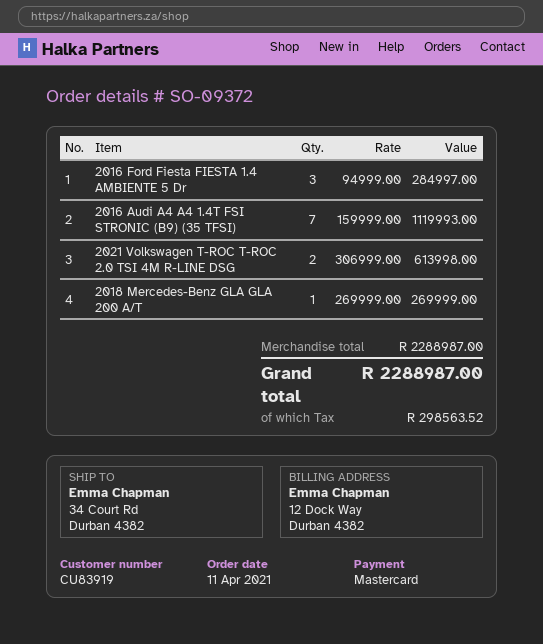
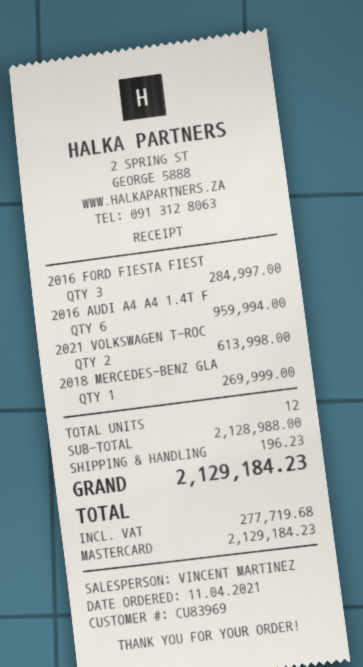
customer number: CU83919 -> CU83969
2016 Audi A4 A4 1.4T FSI STRONIC (B9) (35 TFSI): 7 for 1119993.00 -> 6 for 959994.00
subtotal: 2288987.00 -> 2128988.00
shipping: none -> 196.23
tax: 298563.52 -> 277719.68
total: 2288987.00 -> 2129184.23

